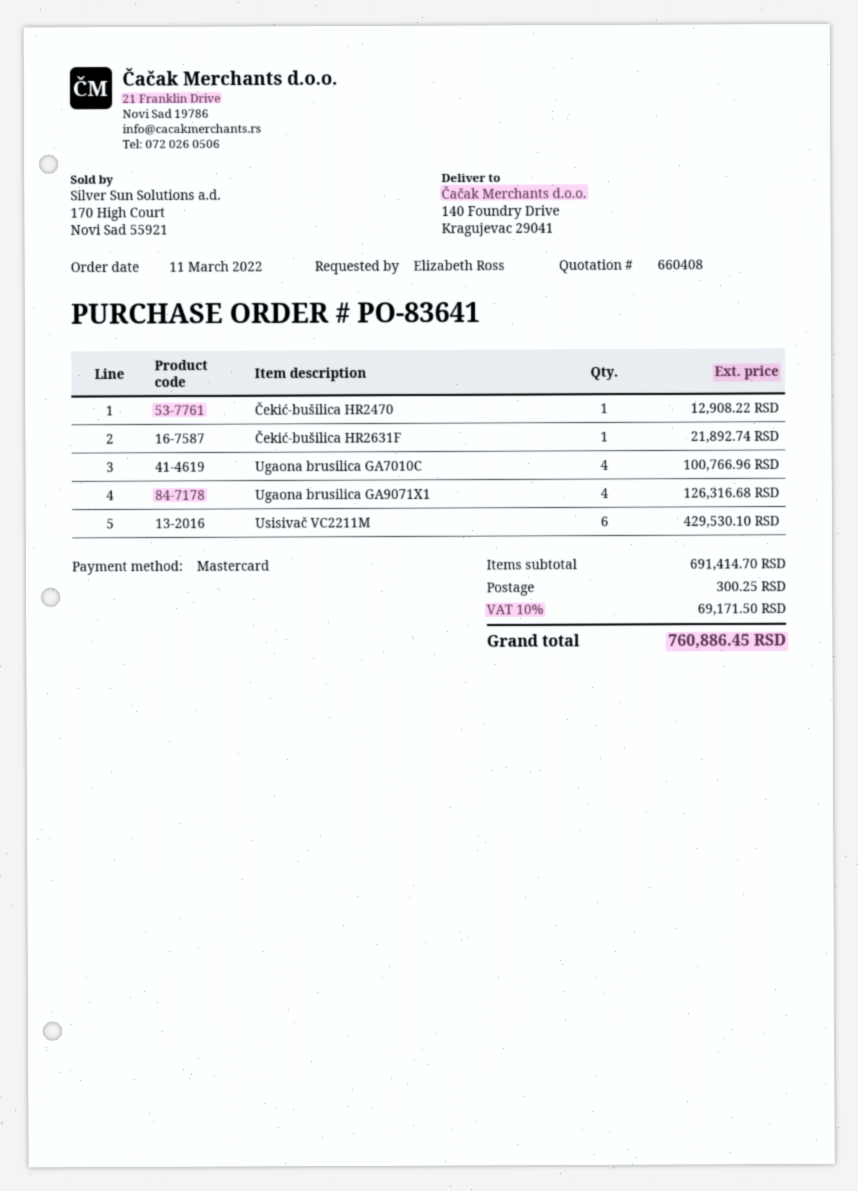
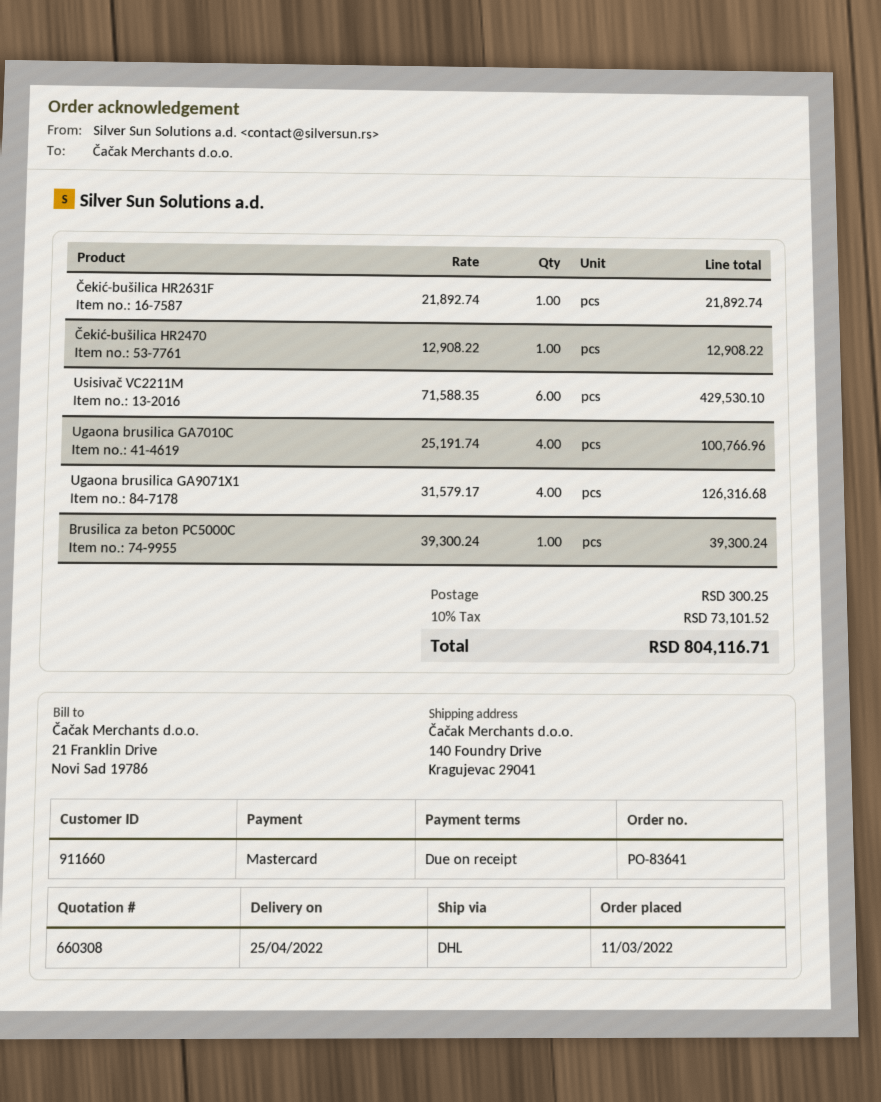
quote number: 660408 -> 660308
Brusilica za beton PC5000C: none -> 1 for 39300.24
tax: 10% = 69171.50 -> 10% = 73101.52
total: 760886.45 -> 804116.71

